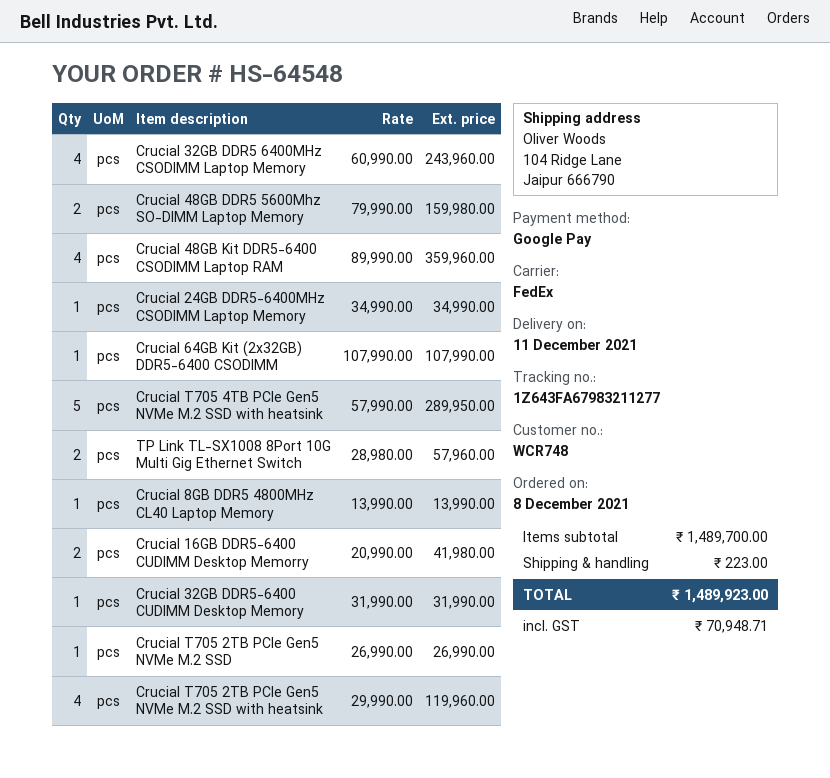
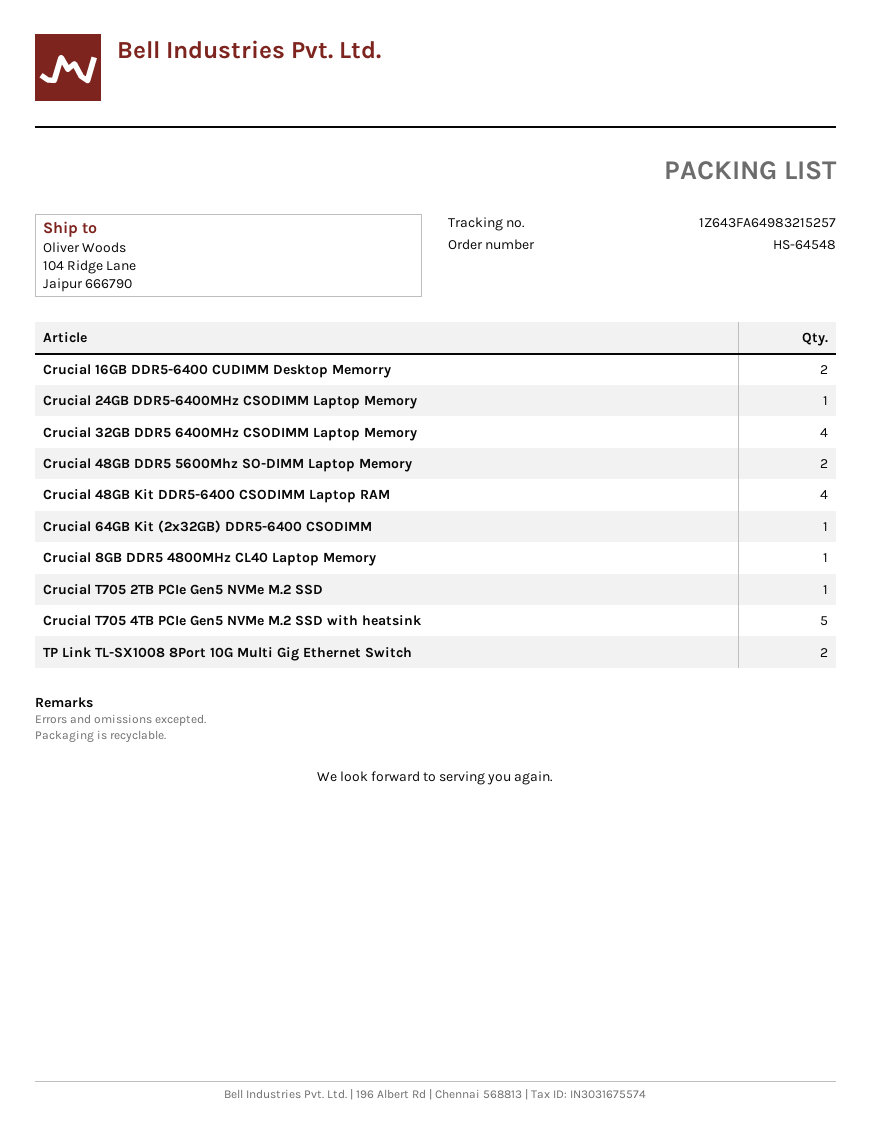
tracking number: 1Z643FA67983211277 -> 1Z643FA64983215257
Crucial 32GB DDR5-6400 CUDIMM Desktop Memory: 1 -> none
Crucial T705 2TB PCIe Gen5 NVMe M.2 SSD with heatsink: 4 -> none

